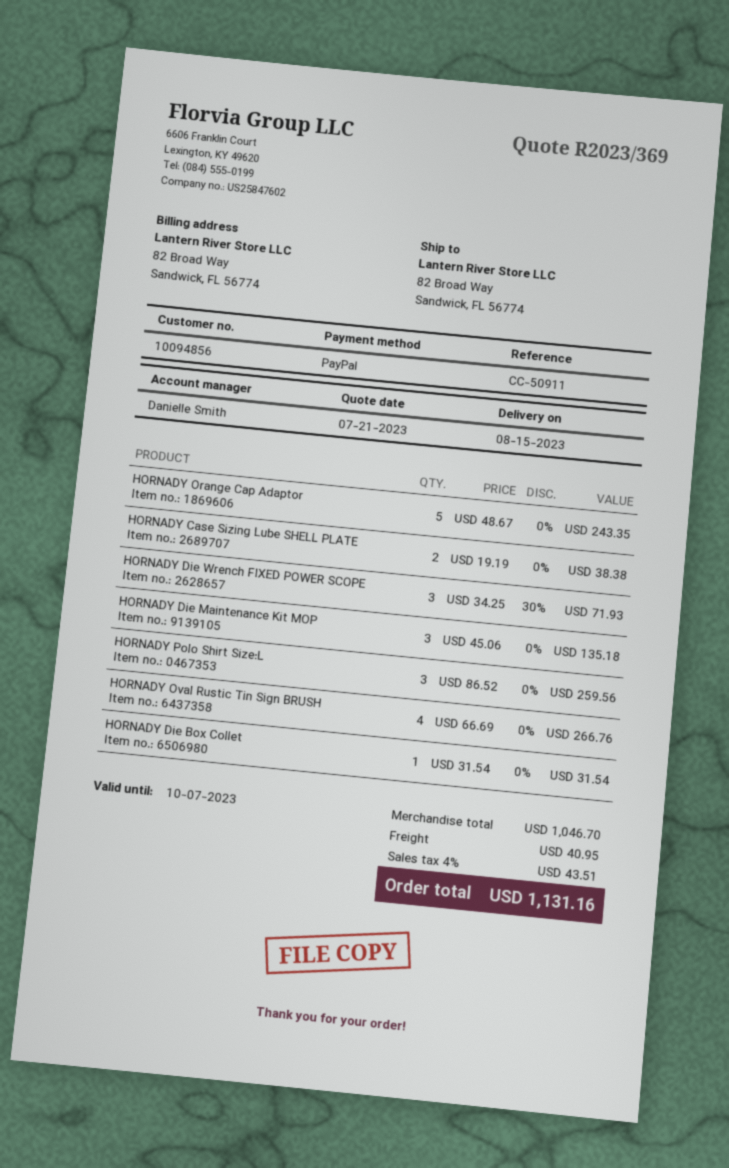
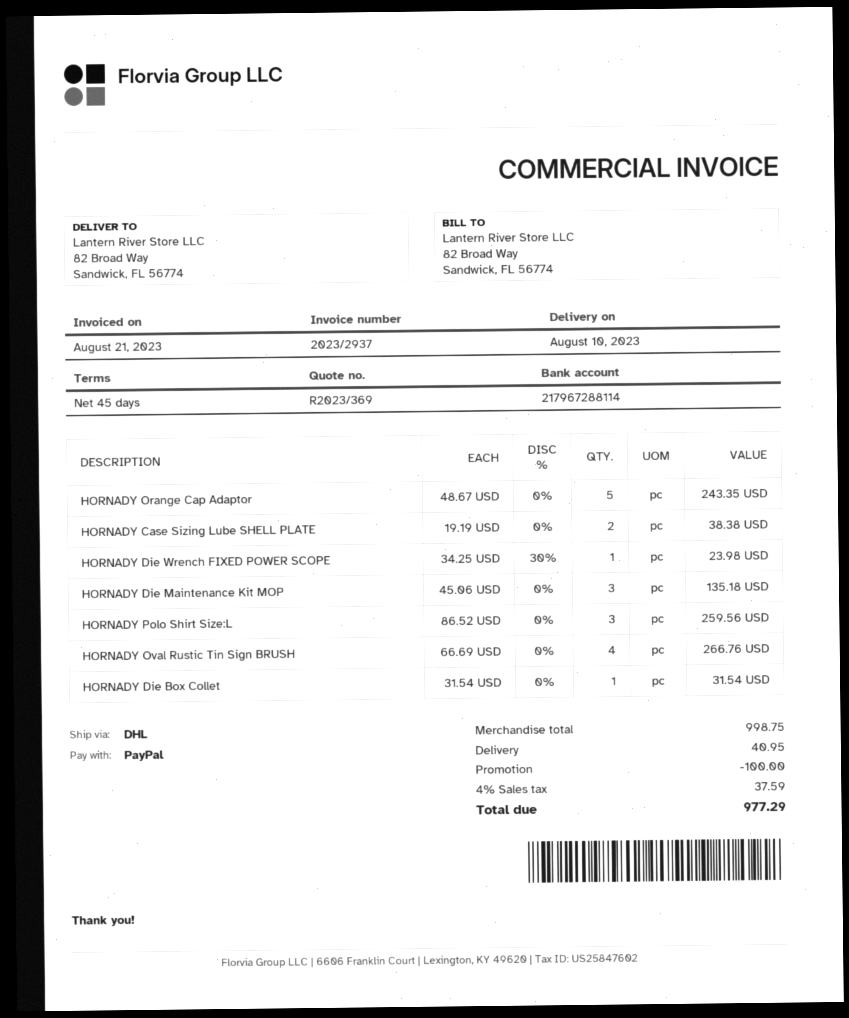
delivery date: 2023-08-15 -> 2023-08-10
HORNADY Die Wrench FIXED POWER SCOPE: 3 x 34.25 - 30% = 71.93 -> 1 x 34.25 - 30% = 23.98
subtotal: 1046.70 -> 998.75
discount: none -> 100.00
tax: 4% = 43.51 -> 4% = 37.59
total: 1131.16 -> 977.29

